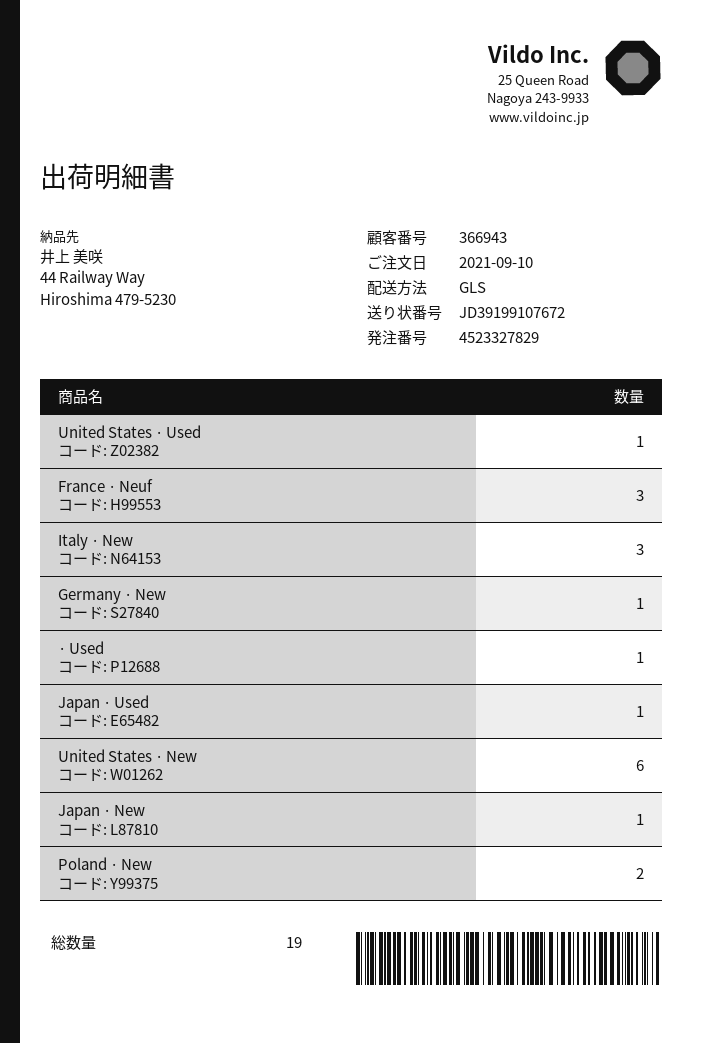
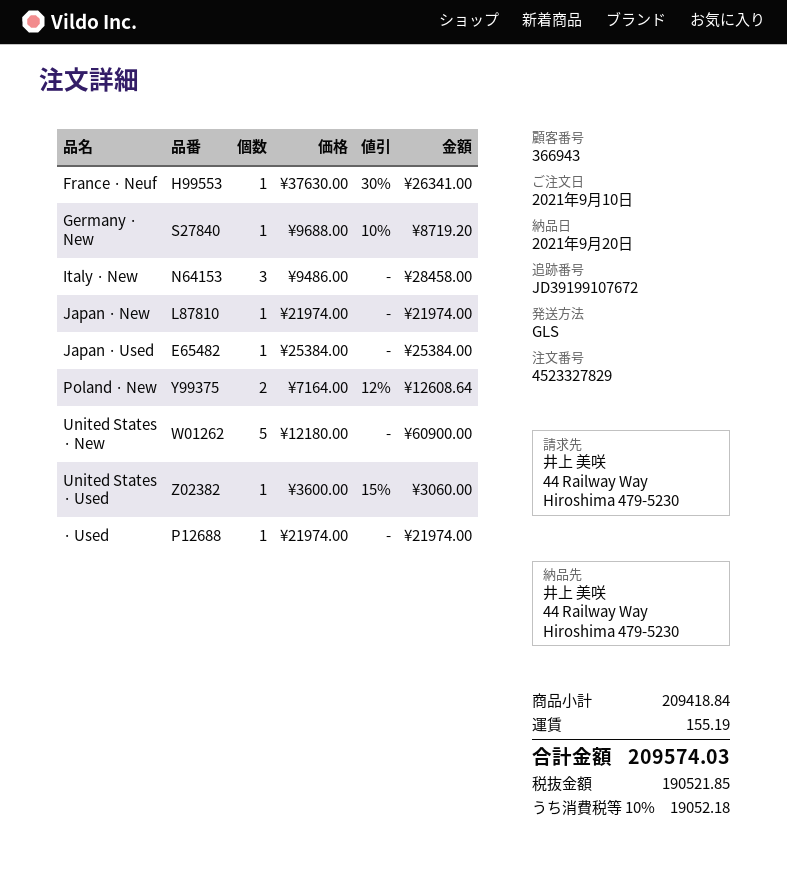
France · Neuf: 3 -> 1
United States · New: 6 -> 5

